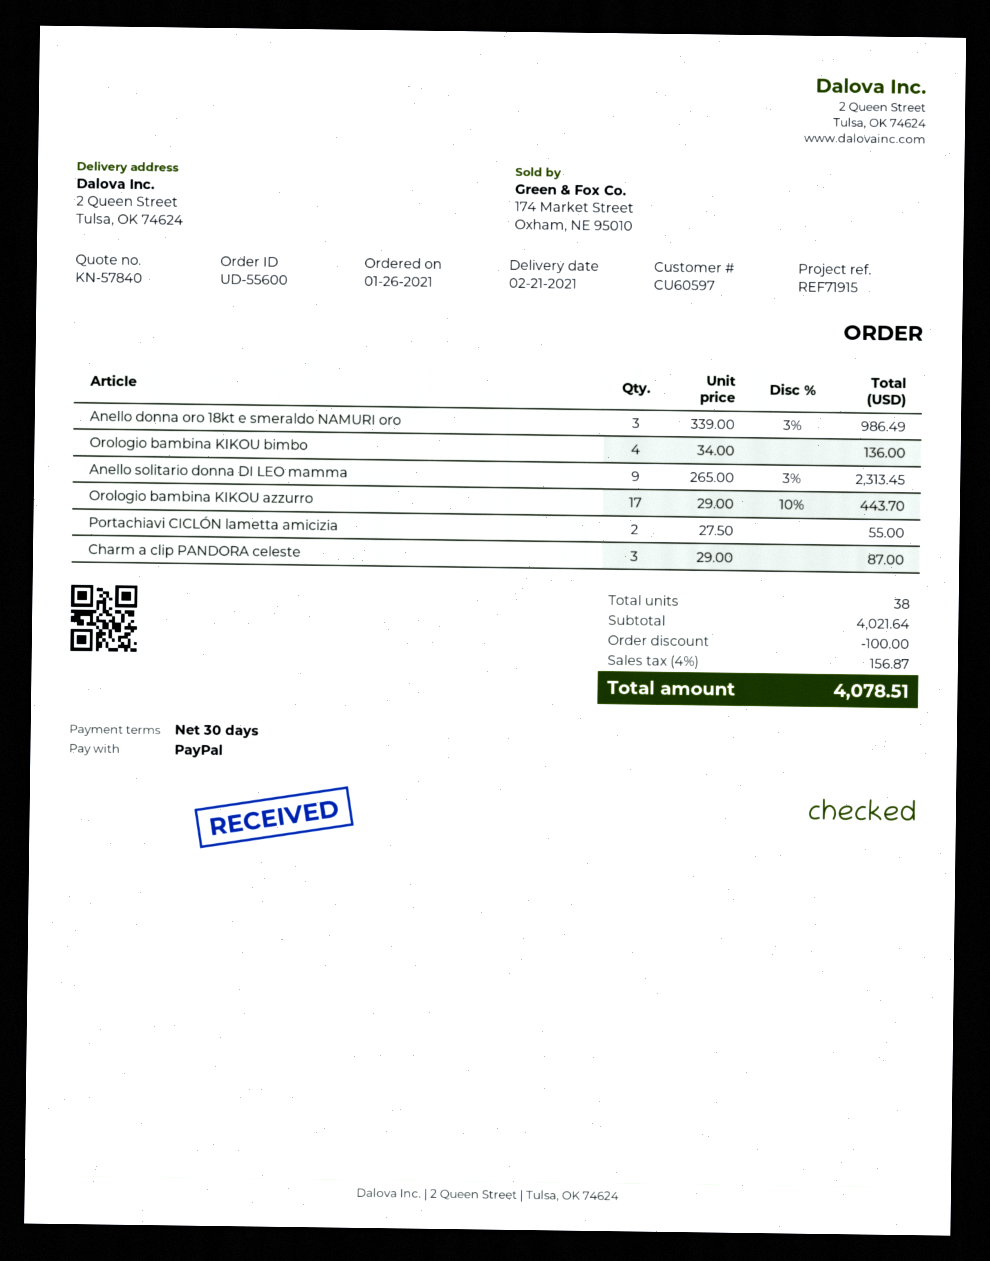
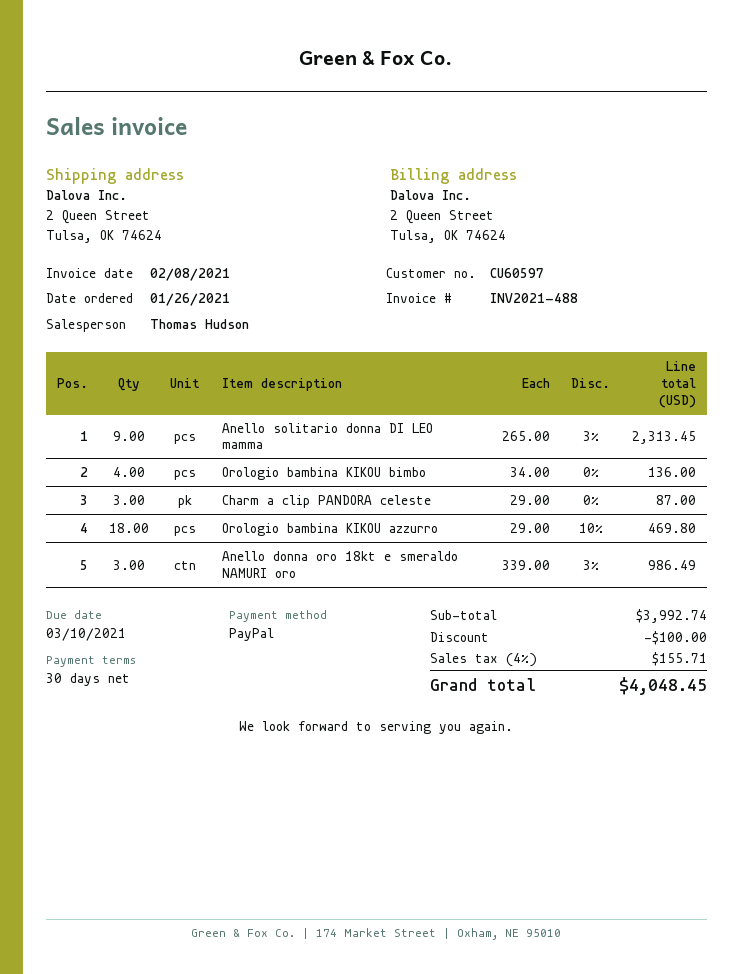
Orologio bambina KIKOU azzurro: 17 x 29.00 - 10% = 443.70 -> 18 x 29.00 - 10% = 469.80
Portachiavi CICLÓN lametta amicizia: 2 x 27.50 = 55.00 -> none
subtotal: 4021.64 -> 3992.74
tax: 4% = 156.87 -> 4% = 155.71
total: 4078.51 -> 4048.45

